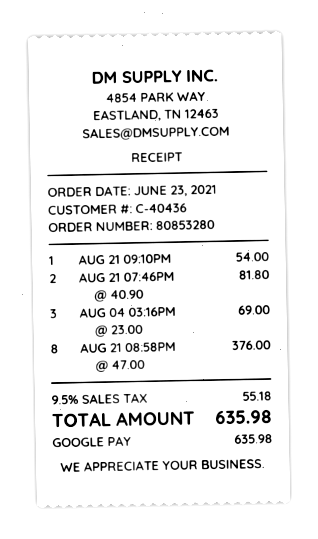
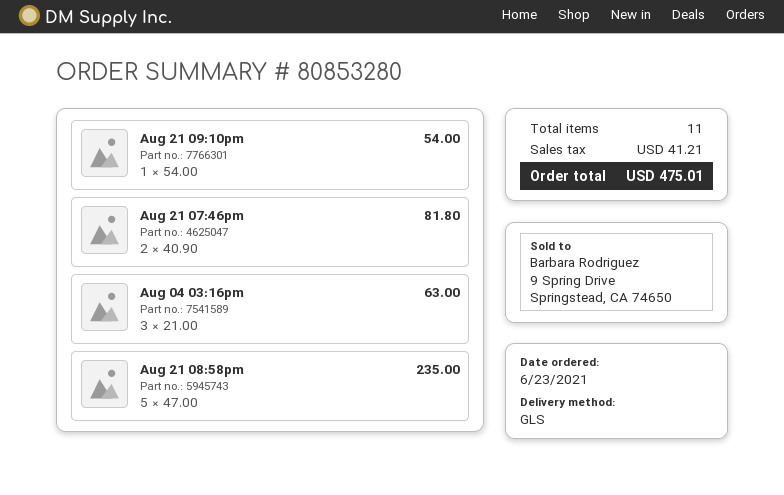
AUG 04 03:16PM: 3 x 23.00 = 69.00 -> 3 x 21.00 = 63.00
AUG 21 08:58PM: 8 x 47.00 = 376.00 -> 5 x 47.00 = 235.00
tax: 55.18 -> 41.21
total: 635.98 -> 475.01

